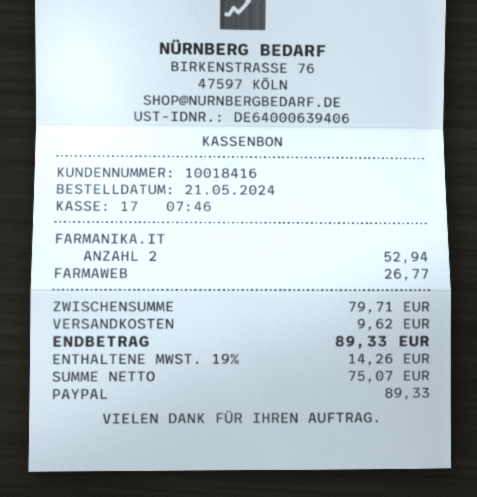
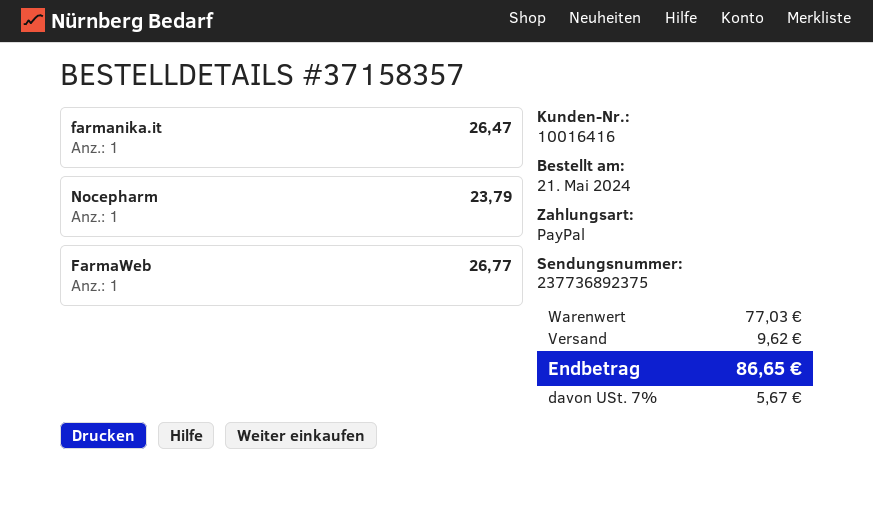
customer number: 10018416 -> 10016416
FARMANIKA.IT: 2 for 52.94 -> 1 for 26.47
Nocepharm: none -> 1 for 23.79
subtotal: 79.71 -> 77.03
tax: 19% = 14.26 -> 7% = 5.67
total: 89.33 -> 86.65

